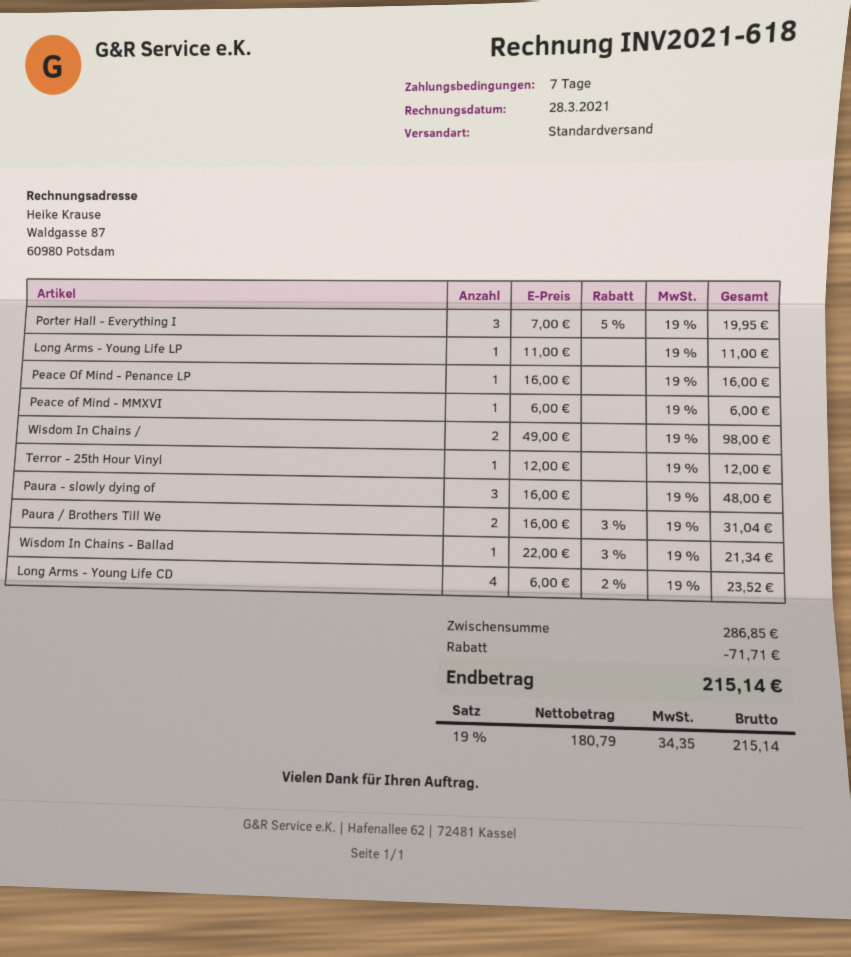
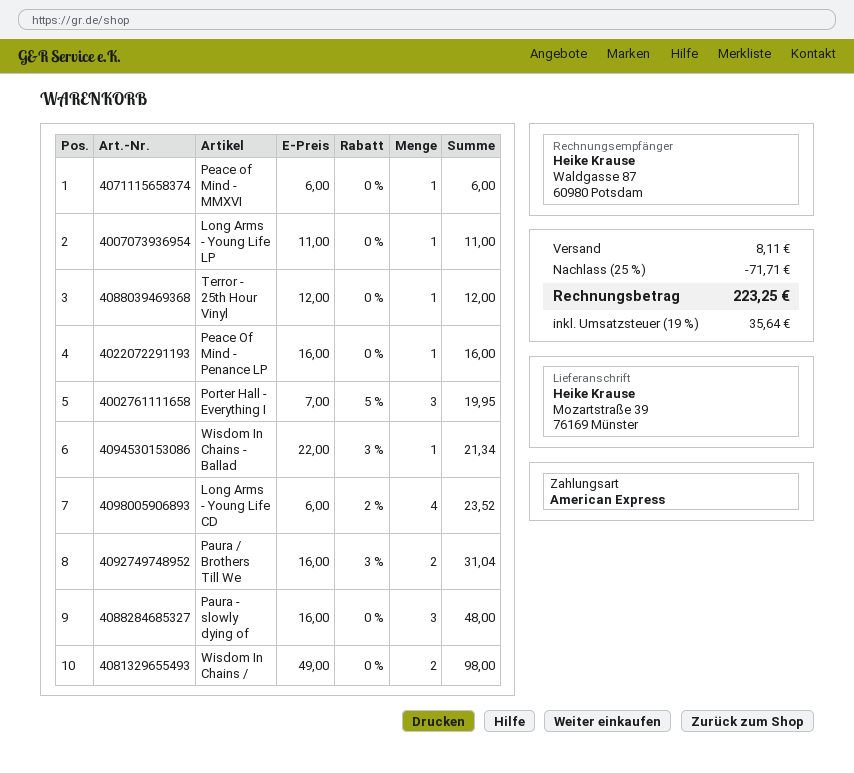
shipping: none -> 8.11
tax: 19% = 34.35 -> 19% = 35.64
total: 215.14 -> 223.25

